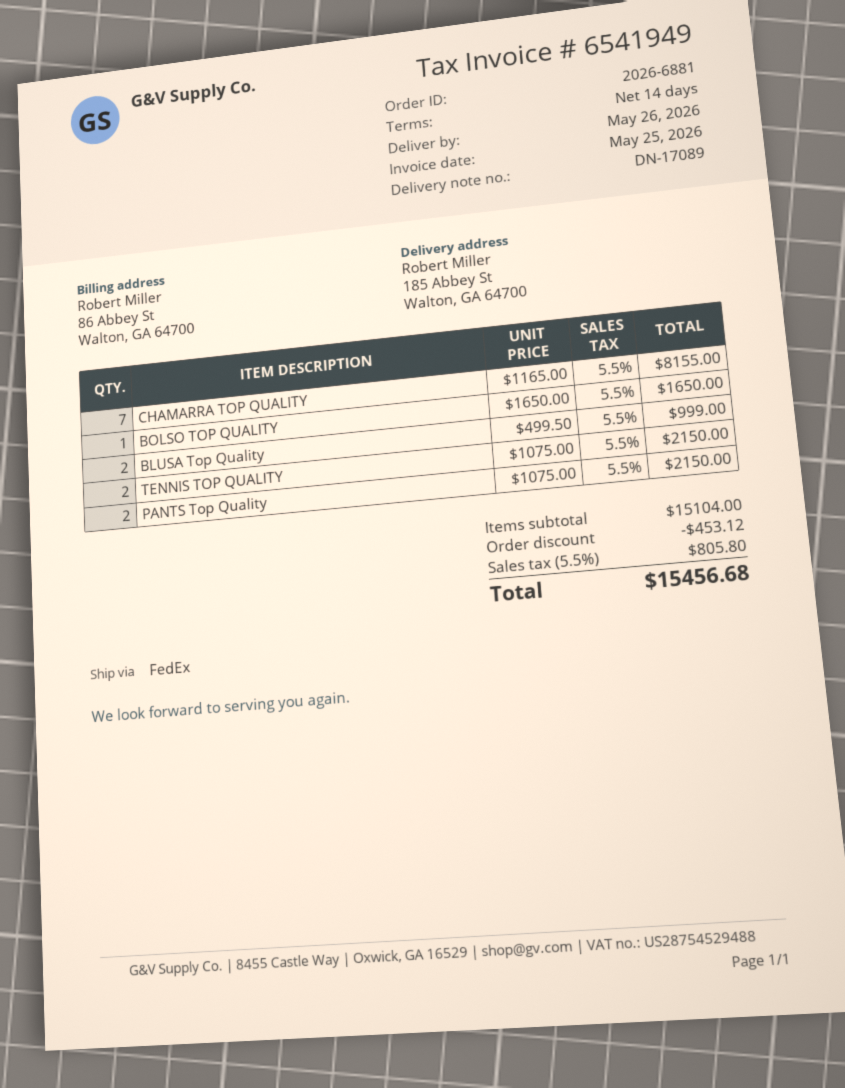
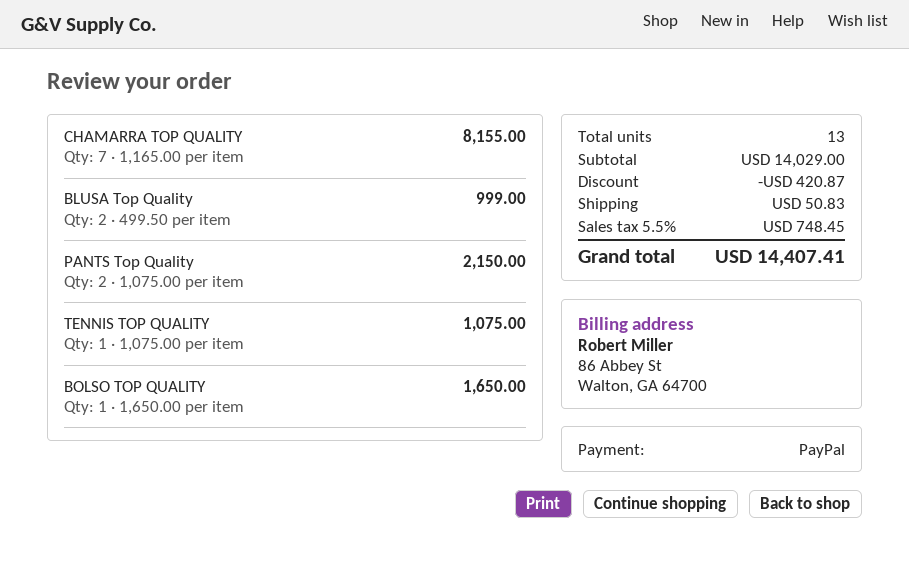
TENNIS TOP QUALITY: 2 x 1075.00 = 2150.00 -> 1 x 1075.00 = 1075.00
subtotal: 15104.00 -> 14029.00
discount: 453.12 -> 420.87
shipping: none -> 50.83
tax: 5.5% = 805.80 -> 5.5% = 748.45
total: 15456.68 -> 14407.41

